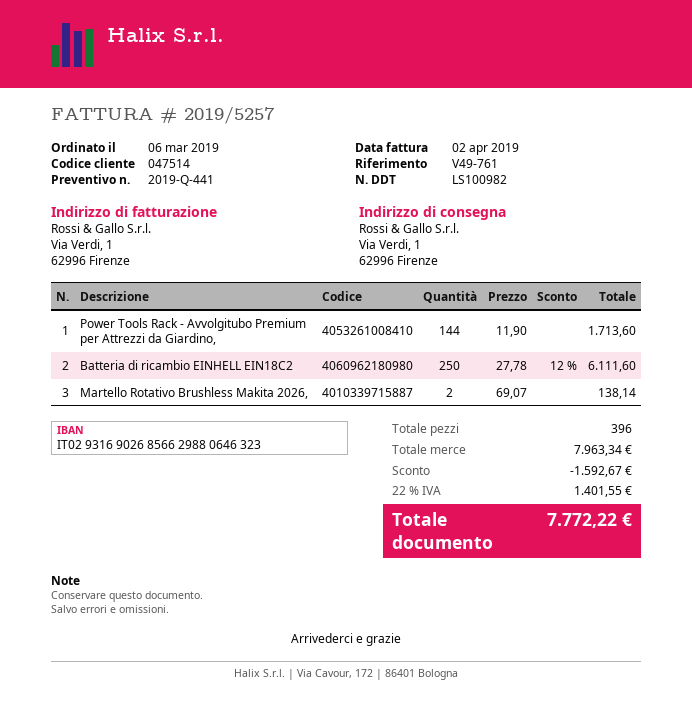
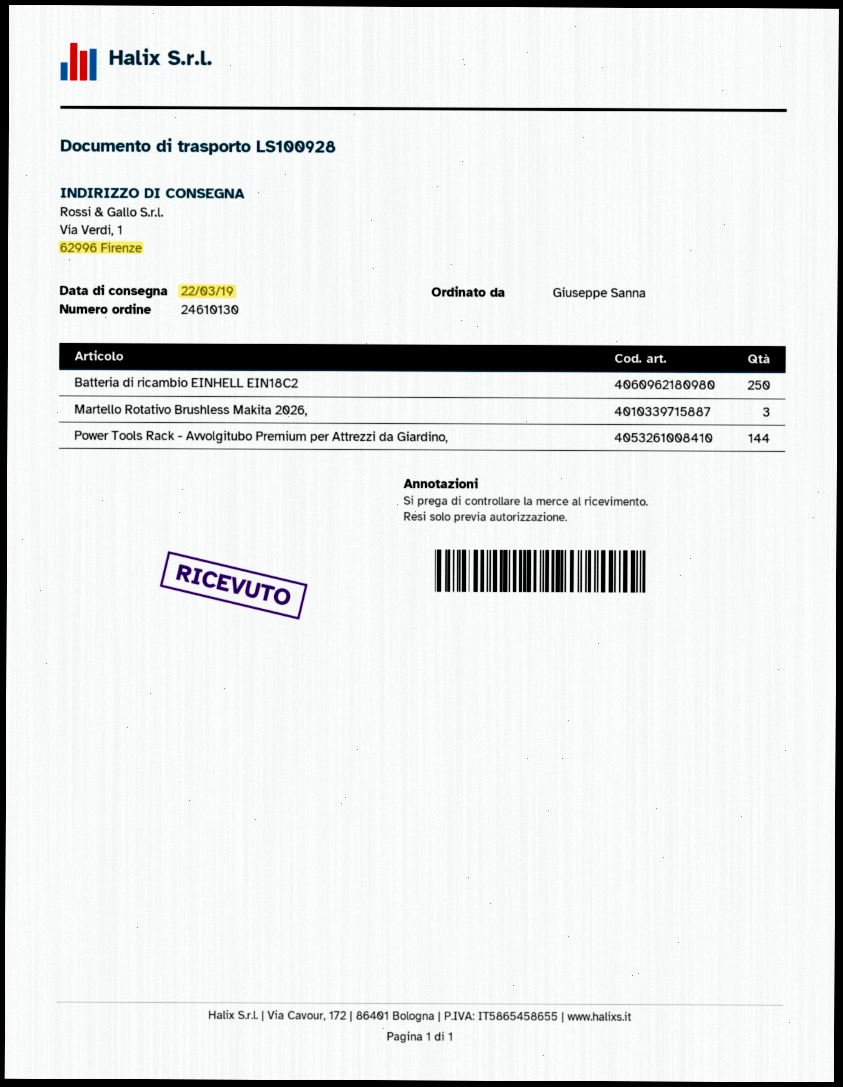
delivery note number: LS100982 -> LS100928
Martello Rotativo Brushless Makita 2026,: 2 -> 3

